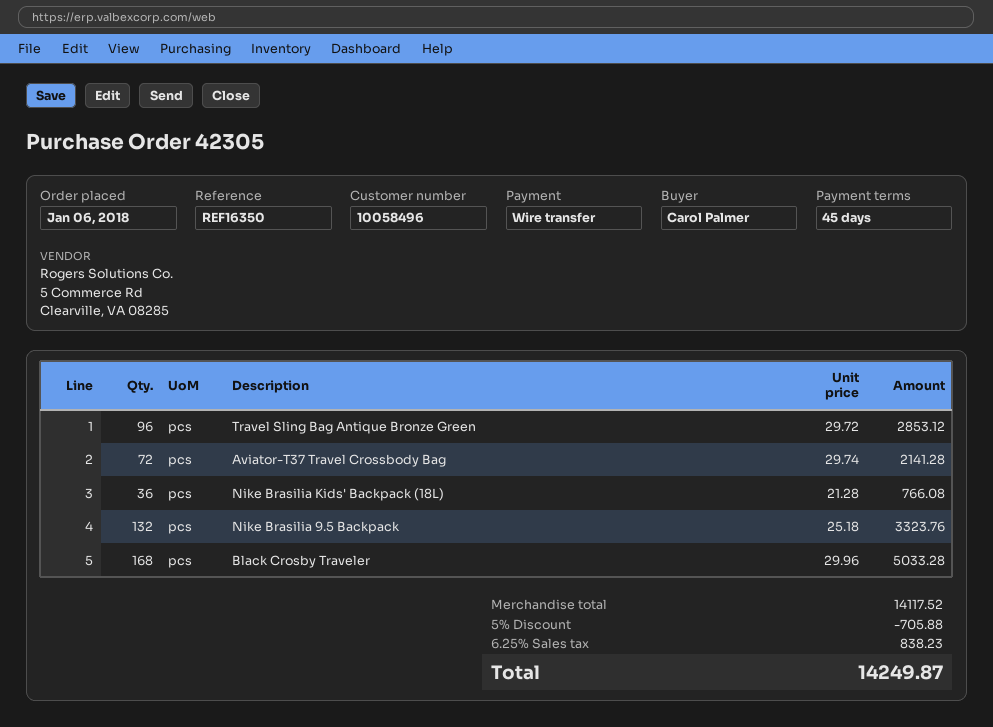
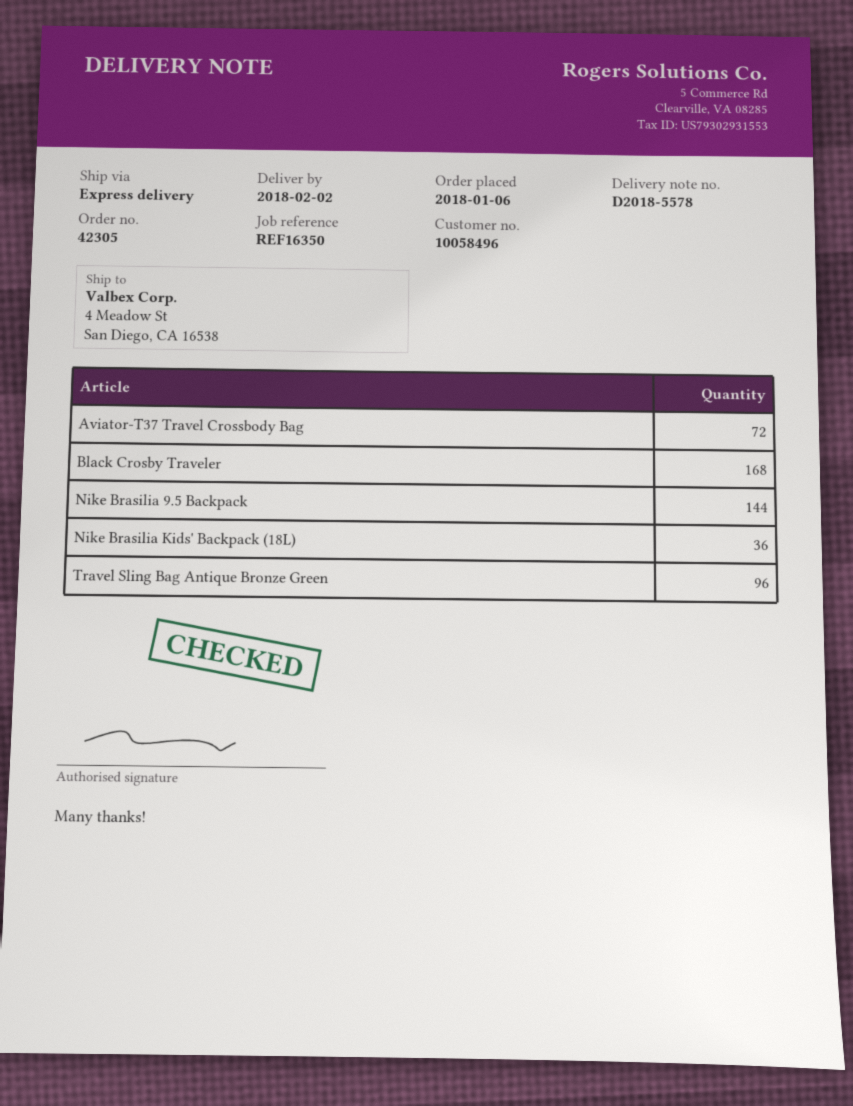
Nike Brasilia 9.5 Backpack: 132 -> 144

